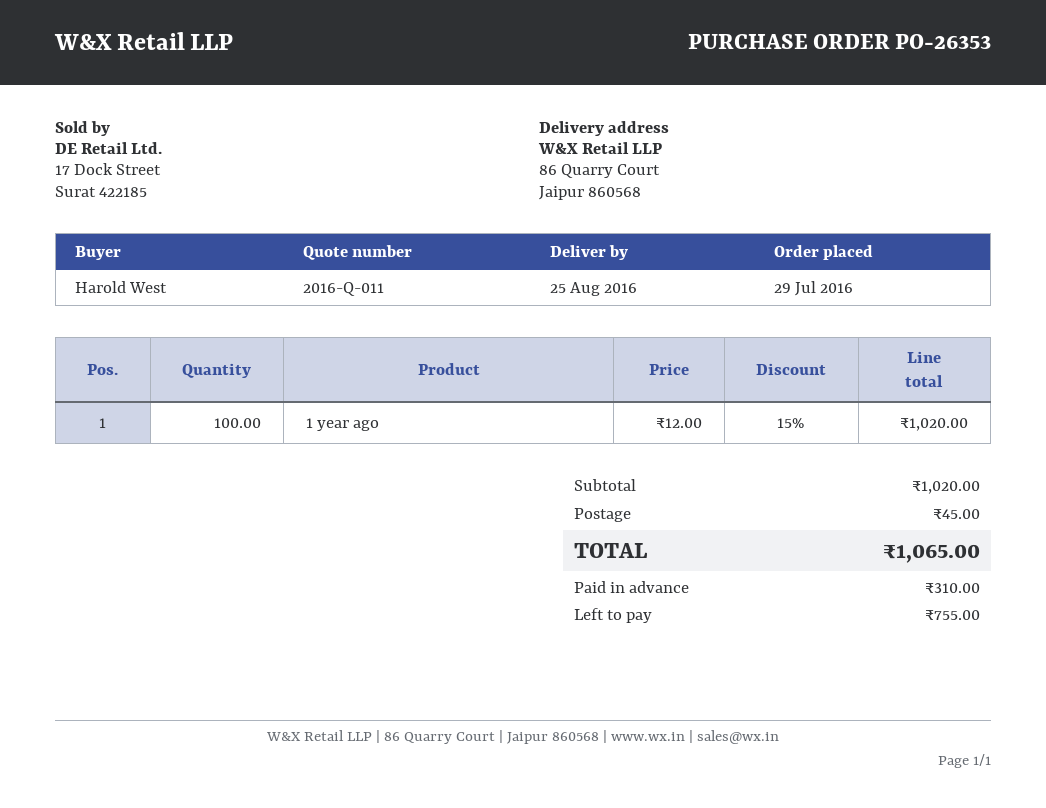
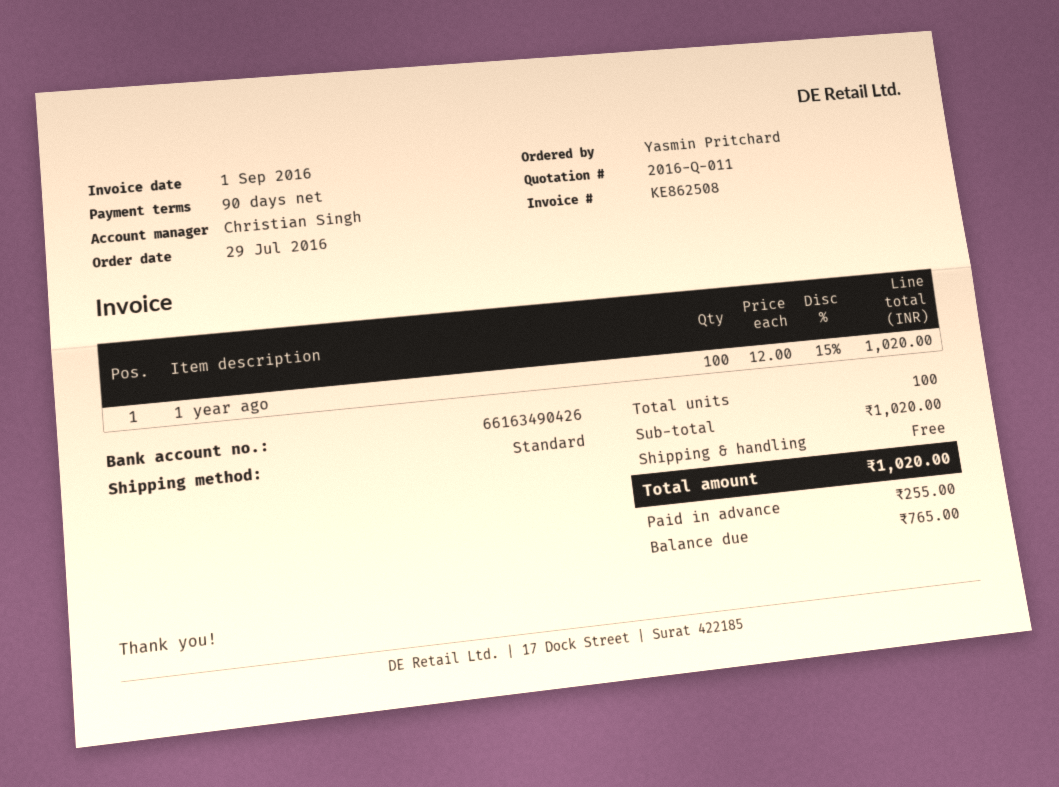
ordered by: Harold West -> Yasmin Pritchard
shipping: 45.00 -> 0.00
total: 1065.00 -> 1020.00
deposit: 310.00 -> 255.00
balance: 755.00 -> 765.00

